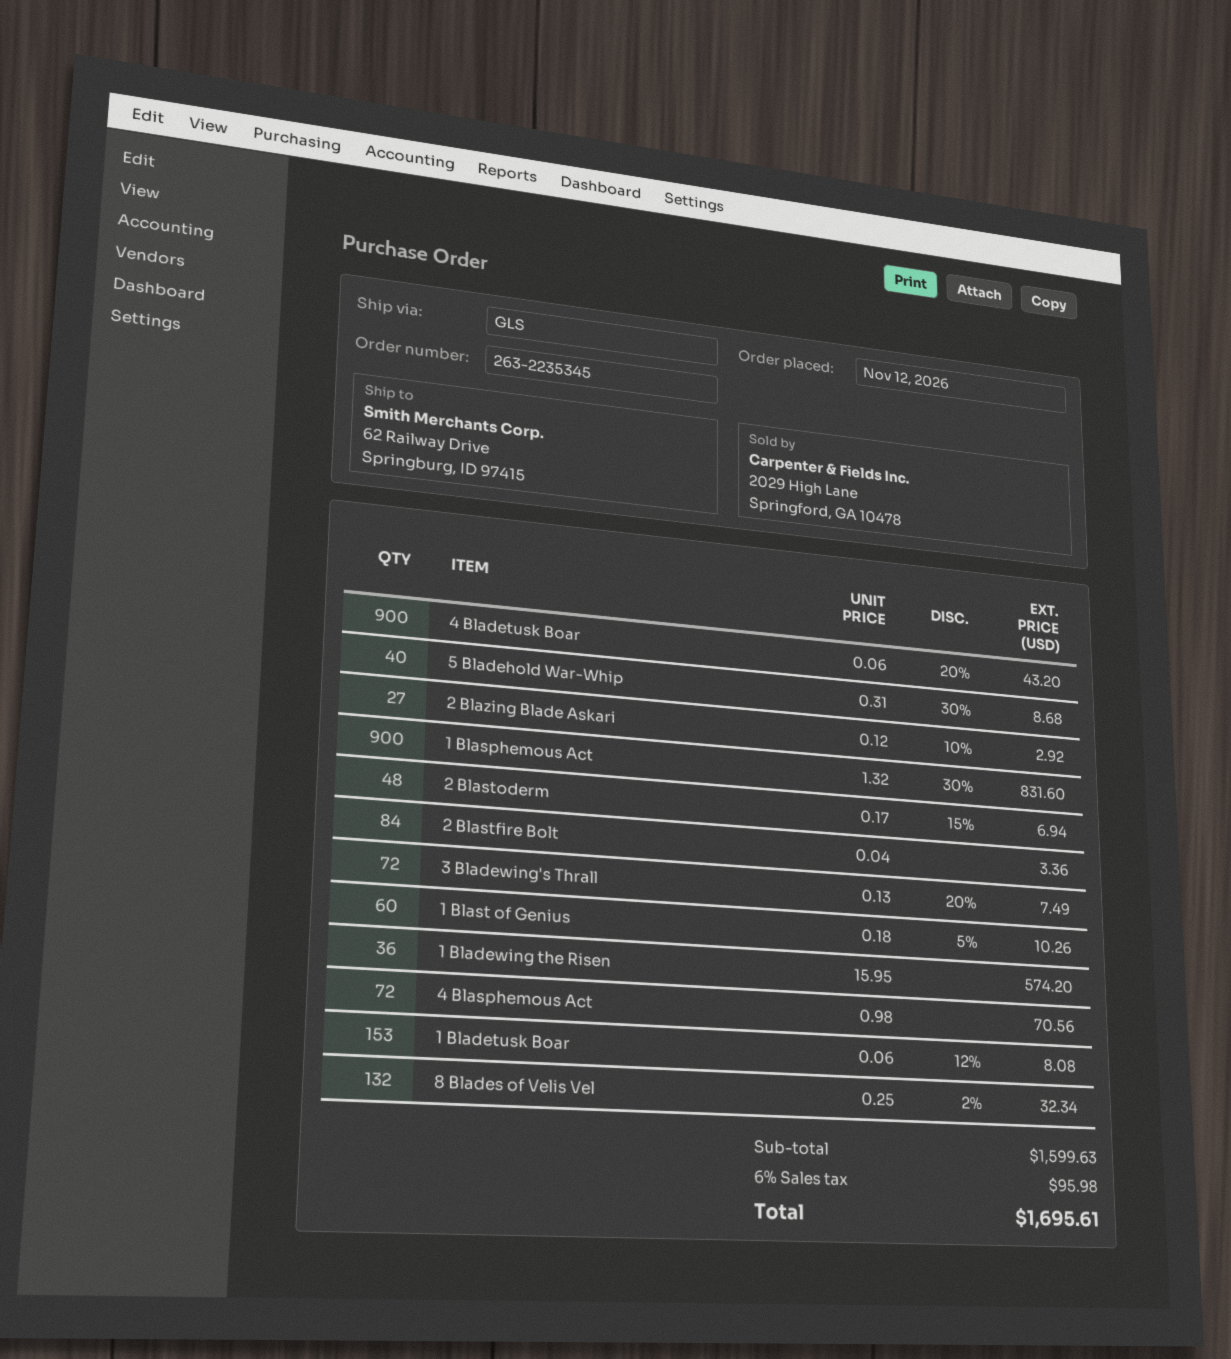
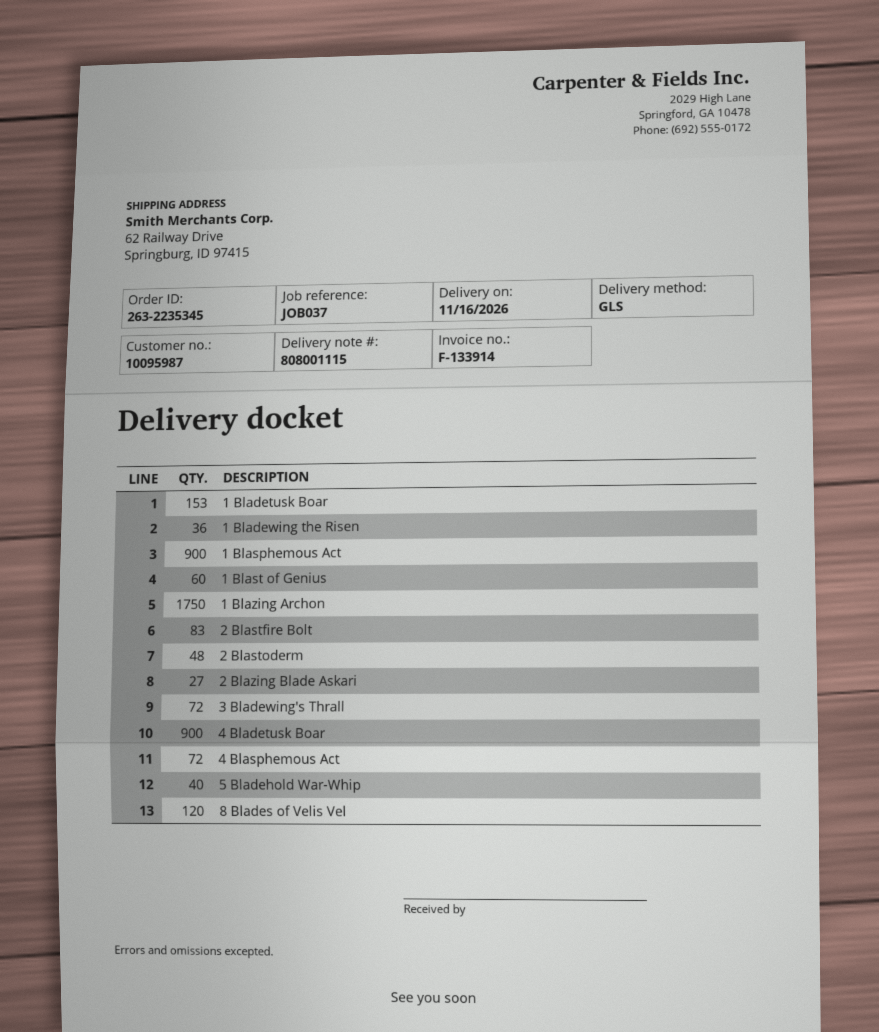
2 Blastfire Bolt: 84 -> 83
8 Blades of Velis Vel: 132 -> 120
1 Blazing Archon: none -> 1750

